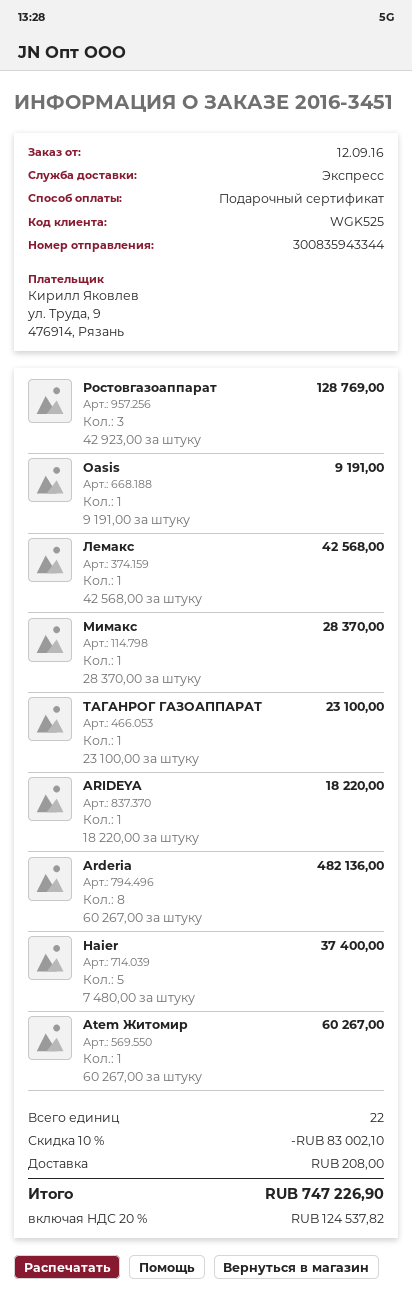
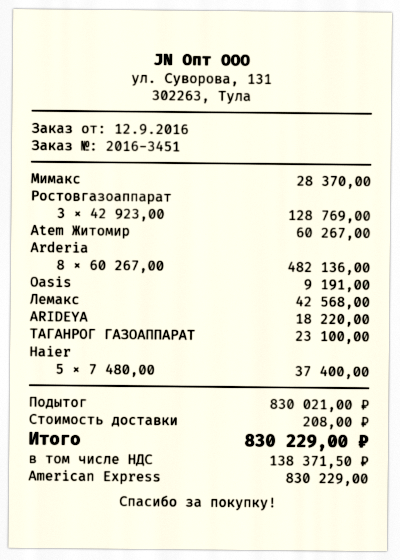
payment method: gift card -> American Express
discount: 10% = 83002.10 -> none
tax: 124537.82 -> 138371.50
total: 747226.90 -> 830229.00

